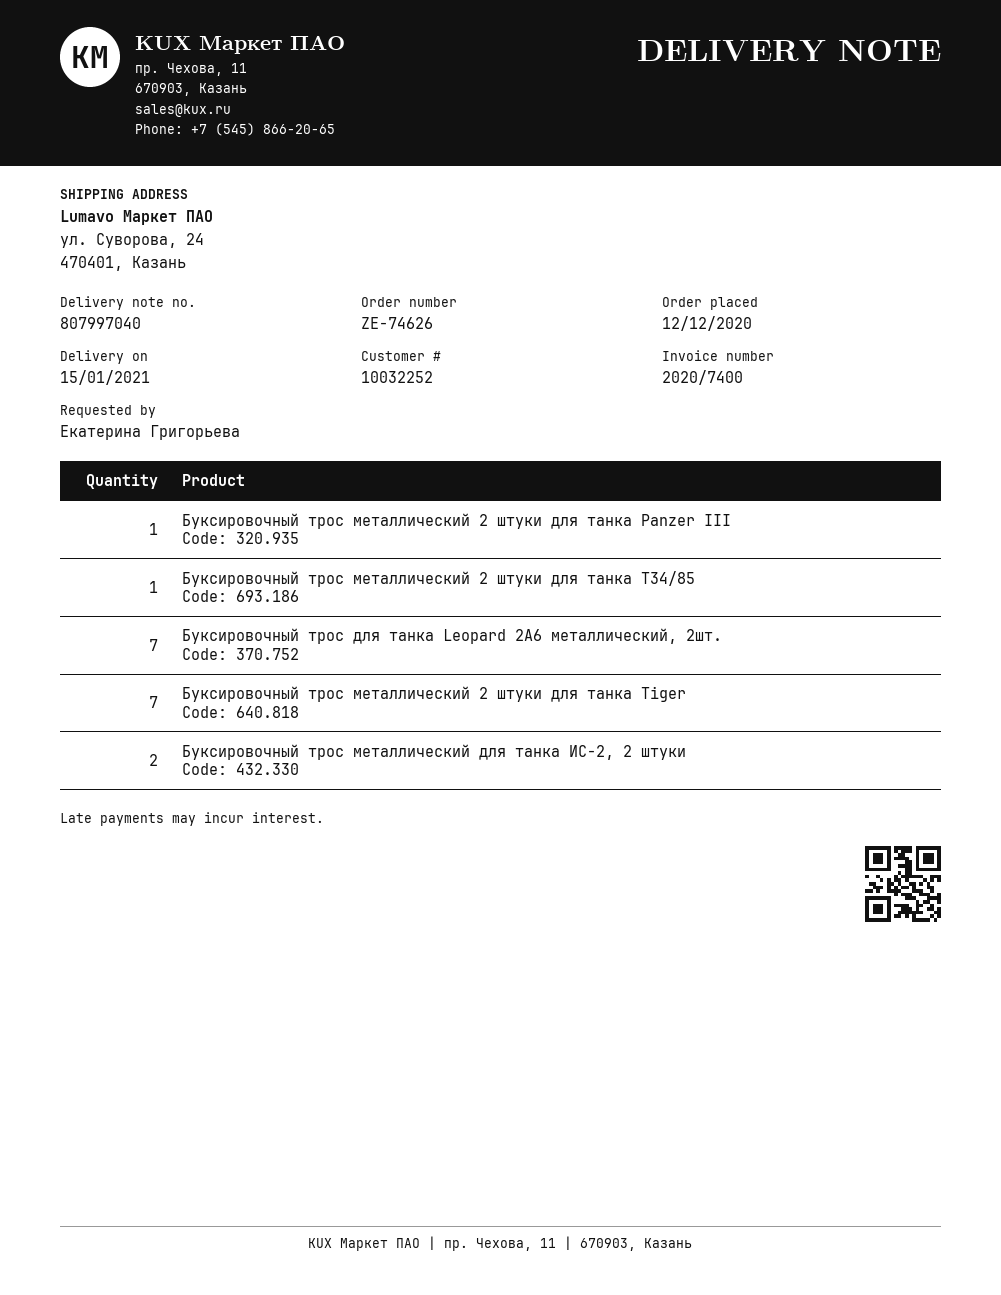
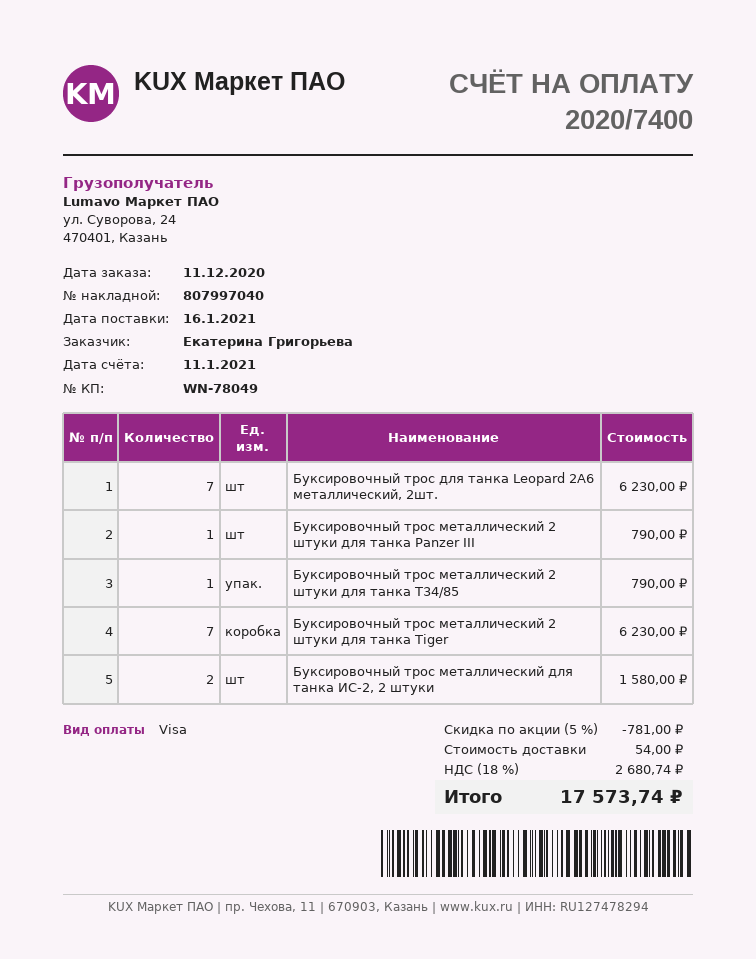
order date: 2020-12-12 -> 2020-12-11
delivery date: 2021-01-15 -> 2021-01-16

